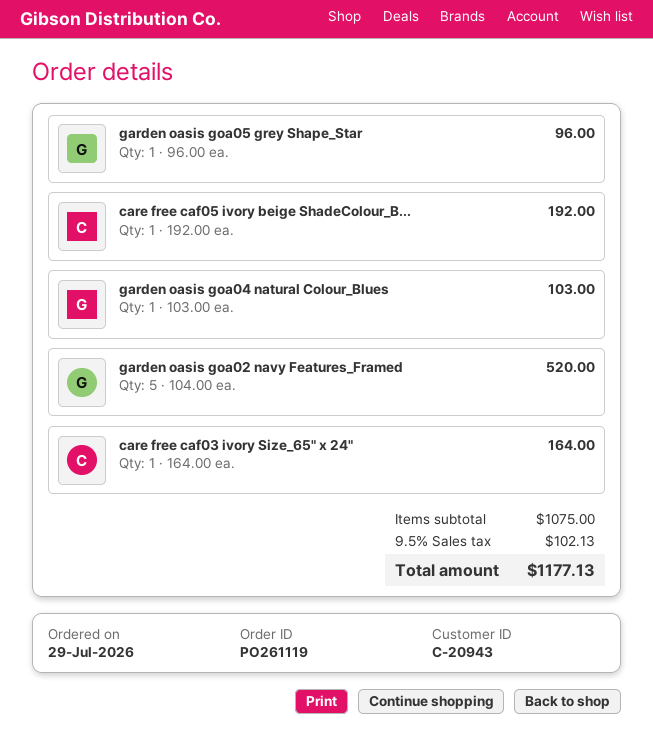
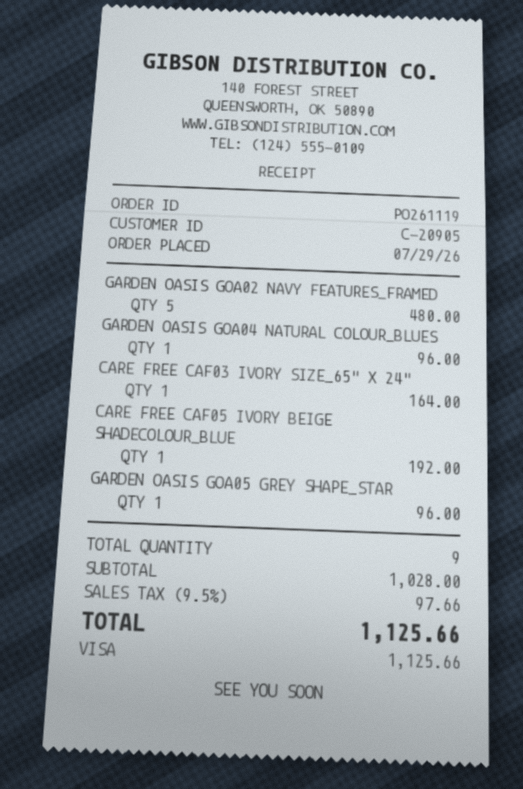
customer number: C-20943 -> C-20905
garden oasis goa04 natural Colour_Blues: 1 for 103.00 -> 1 for 96.00
garden oasis goa02 navy Features_Framed: 5 for 520.00 -> 5 for 480.00
subtotal: 1075.00 -> 1028.00
tax: 9.5% = 102.13 -> 9.5% = 97.66
total: 1177.13 -> 1125.66

